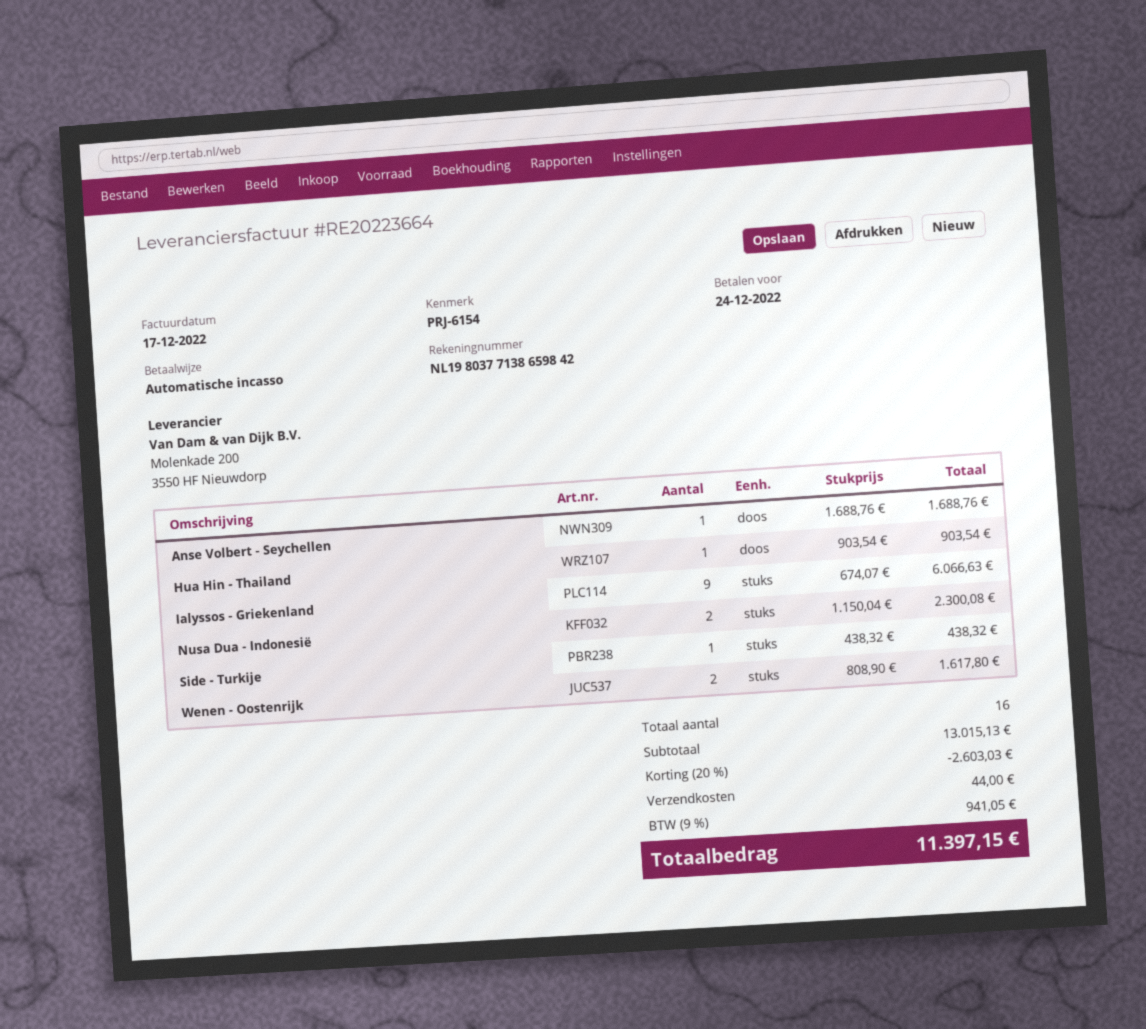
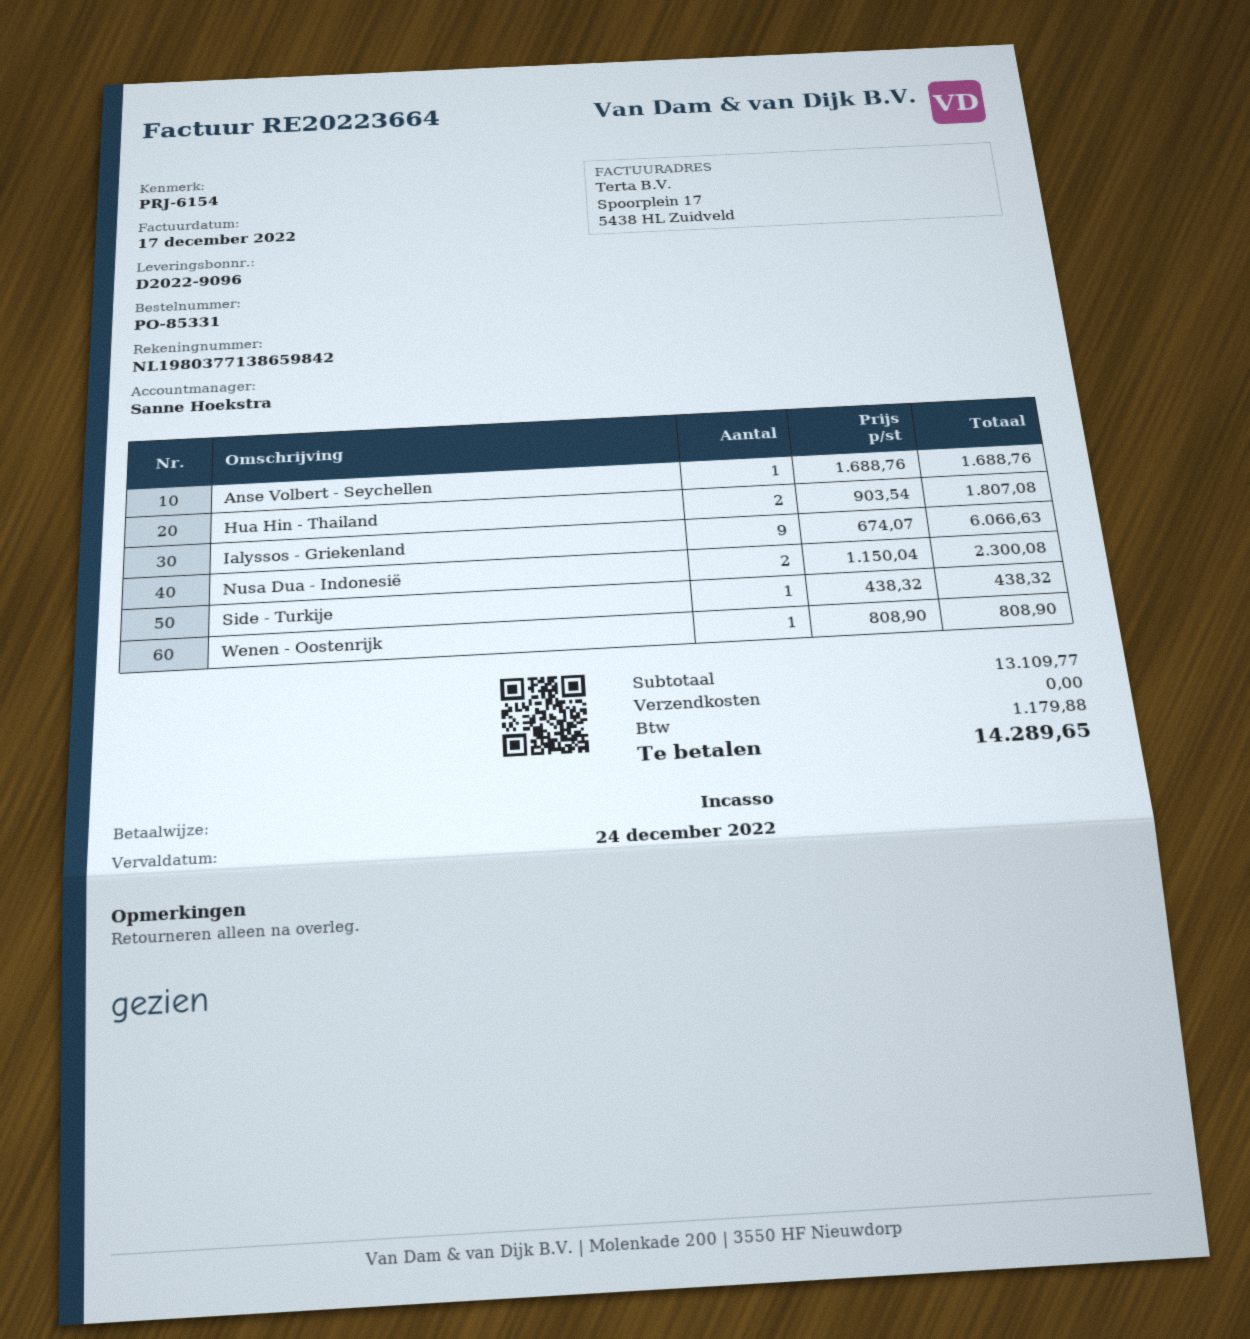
Hua Hin - Thailand: 1 x 903.54 = 903.54 -> 2 x 903.54 = 1807.08
Wenen - Oostenrijk: 2 x 808.90 = 1617.80 -> 1 x 808.90 = 808.90
subtotal: 13015.13 -> 13109.77
discount: 20% = 2603.03 -> none
shipping: 44.00 -> 0.00
tax: 941.05 -> 1179.88
total: 11397.15 -> 14289.65

